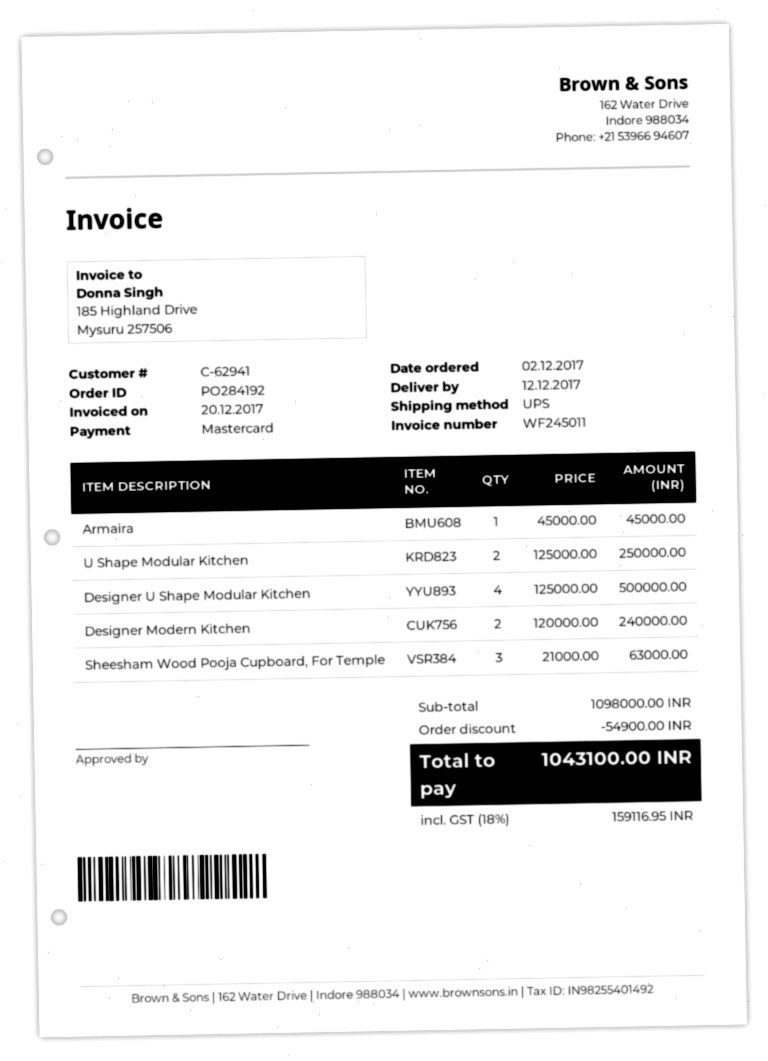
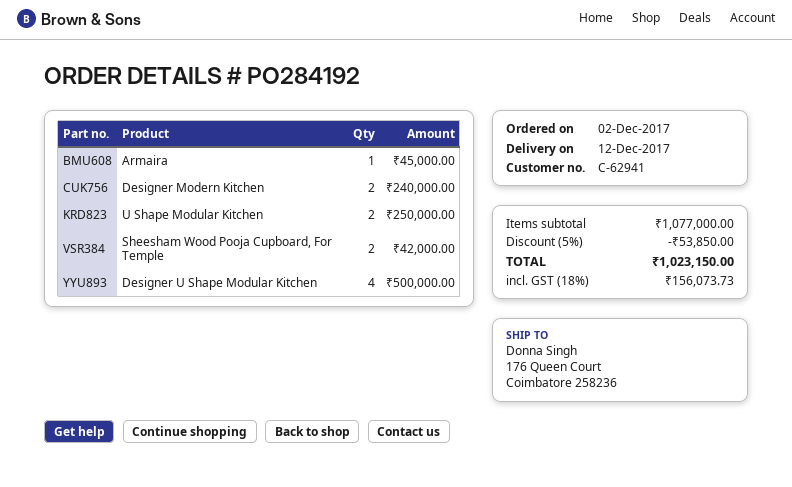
Sheesham Wood Pooja Cupboard, For Temple: 3 for 63000.00 -> 2 for 42000.00
subtotal: 1098000.00 -> 1077000.00
discount: 54900.00 -> 53850.00
tax: 18% = 159116.95 -> 18% = 156073.73
total: 1043100.00 -> 1023150.00

